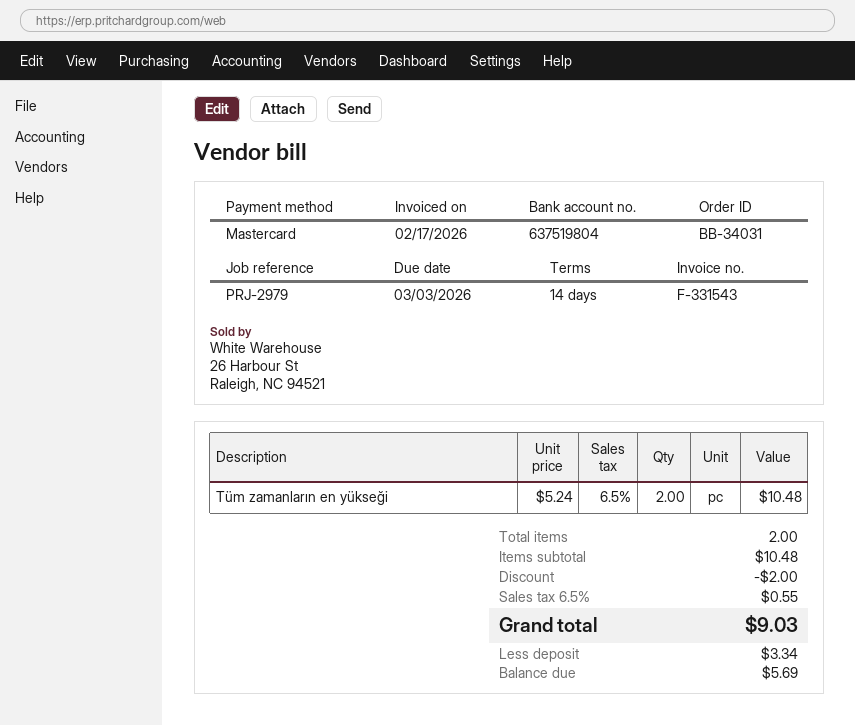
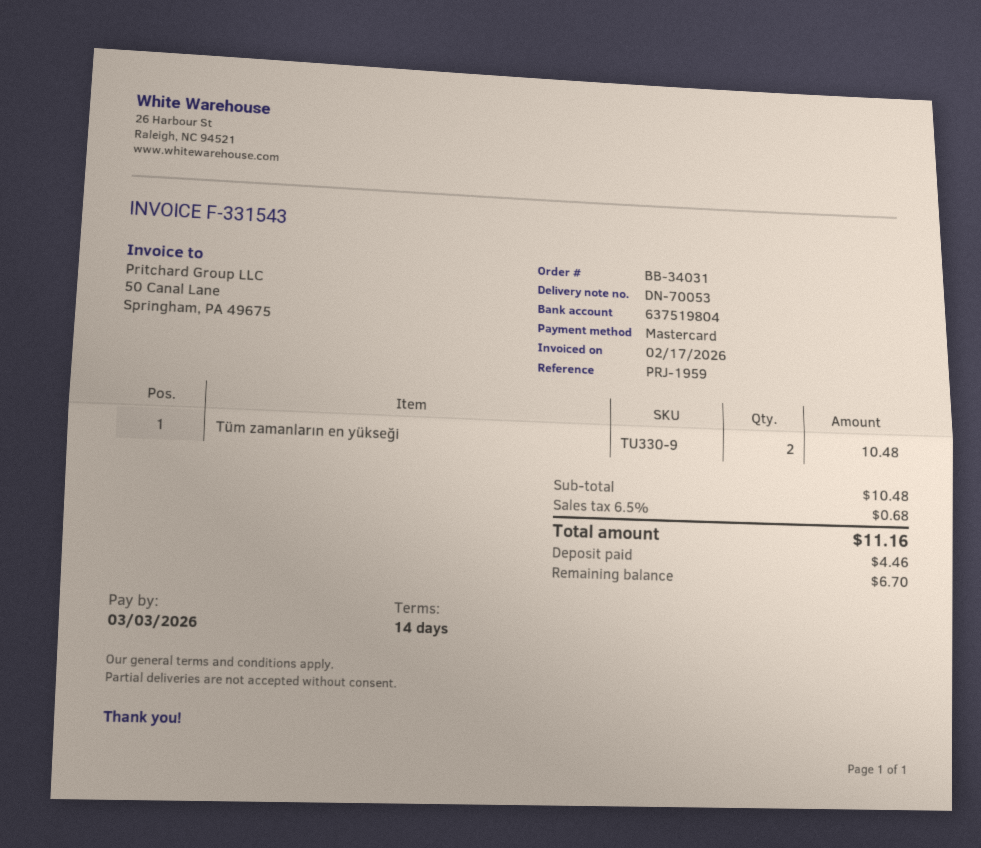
reference: PRJ-2979 -> PRJ-1959
discount: 2.00 -> none
tax: 6.5% = 0.55 -> 6.5% = 0.68
total: 9.03 -> 11.16
deposit: 3.34 -> 4.46
balance: 5.69 -> 6.70

